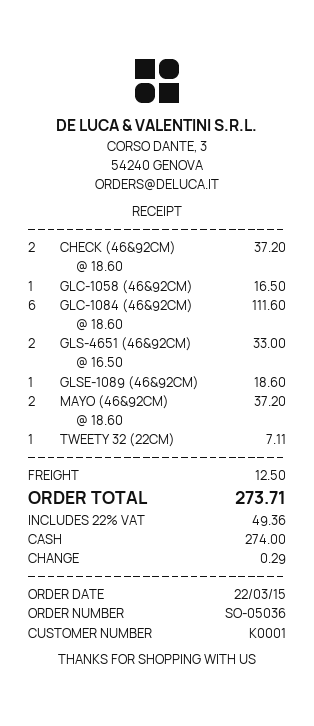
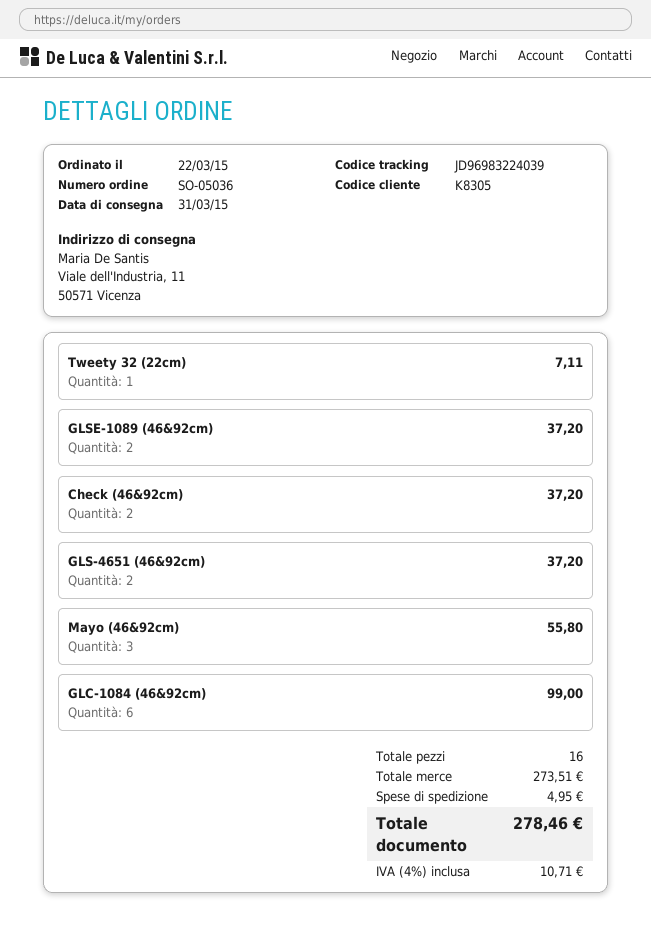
customer number: K0001 -> K8305
GLC-1058 (46&92CM): 1 for 16.50 -> none
GLC-1084 (46&92CM): 6 for 111.60 -> 6 for 99.00
GLS-4651 (46&92CM): 2 for 33.00 -> 2 for 37.20
GLSE-1089 (46&92CM): 1 for 18.60 -> 2 for 37.20
MAYO (46&92CM): 2 for 37.20 -> 3 for 55.80
shipping: 12.50 -> 4.95
tax: 22% = 49.36 -> 4% = 10.71
total: 273.71 -> 278.46

